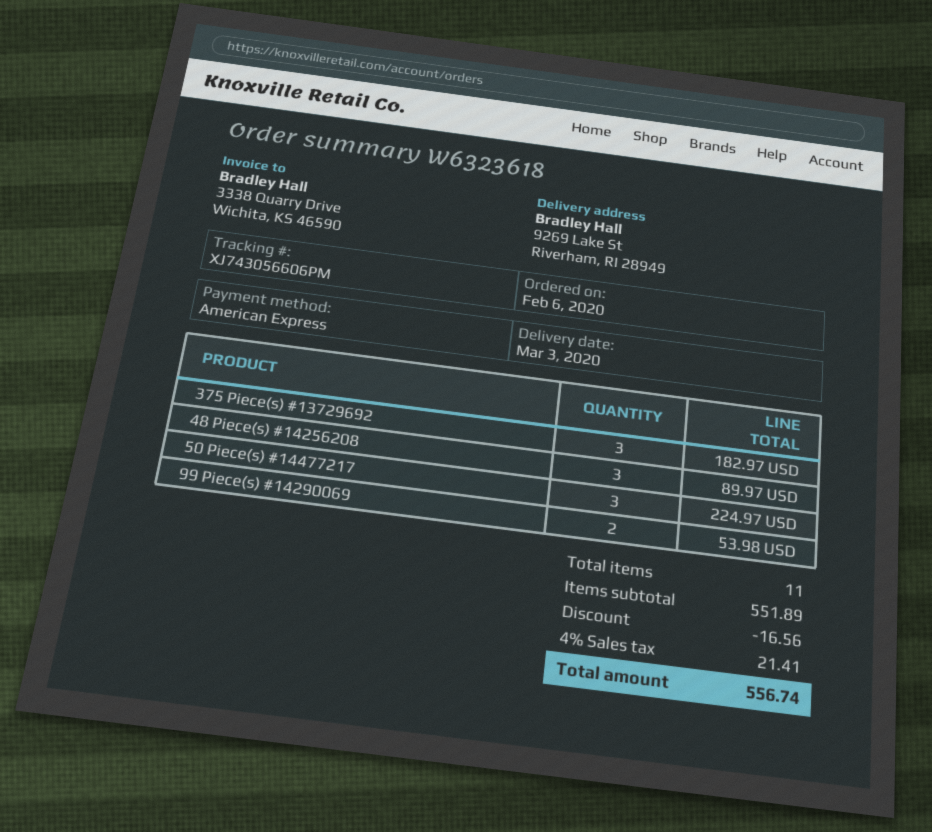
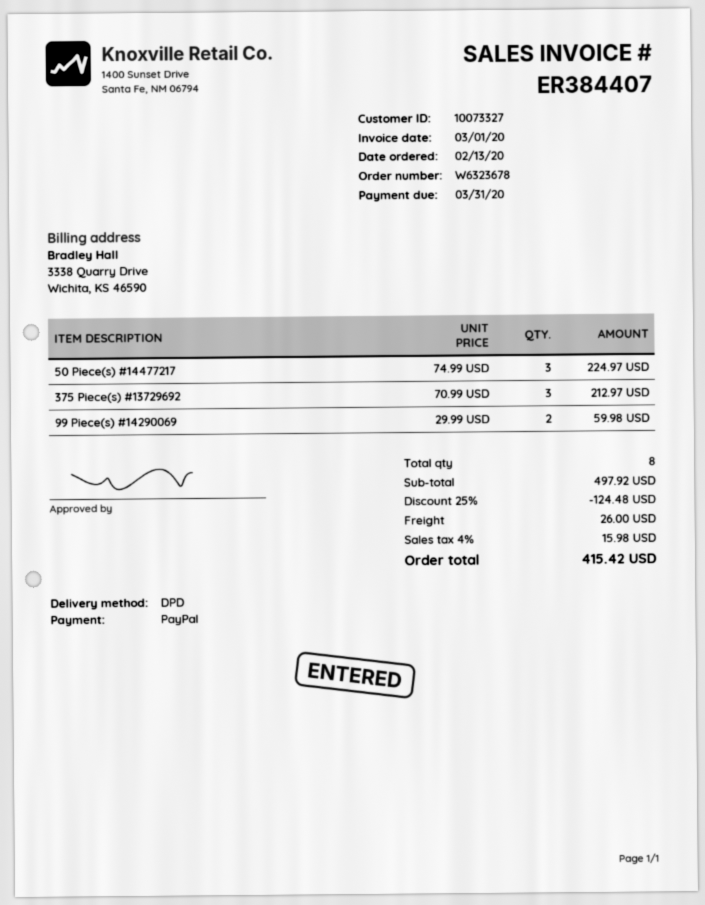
order number: W6323618 -> W6323678
order date: 2020-02-06 -> 2020-02-13
payment method: American Express -> PayPal
375 Piece(s) #13729692: 3 for 182.97 -> 3 for 212.97
48 Piece(s) #14256208: 3 for 89.97 -> none
99 Piece(s) #14290069: 2 for 53.98 -> 2 for 59.98
total quantity: 11 -> 8
subtotal: 551.89 -> 497.92
discount: 16.56 -> 124.48
shipping: none -> 26.00
tax: 4% = 21.41 -> 4% = 15.98
total: 556.74 -> 415.42

